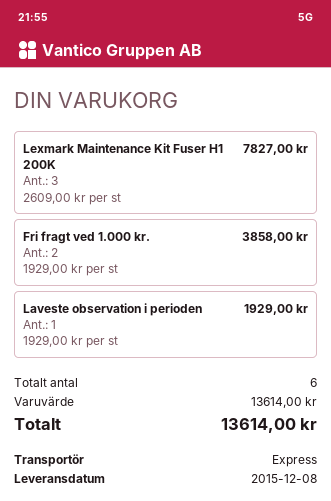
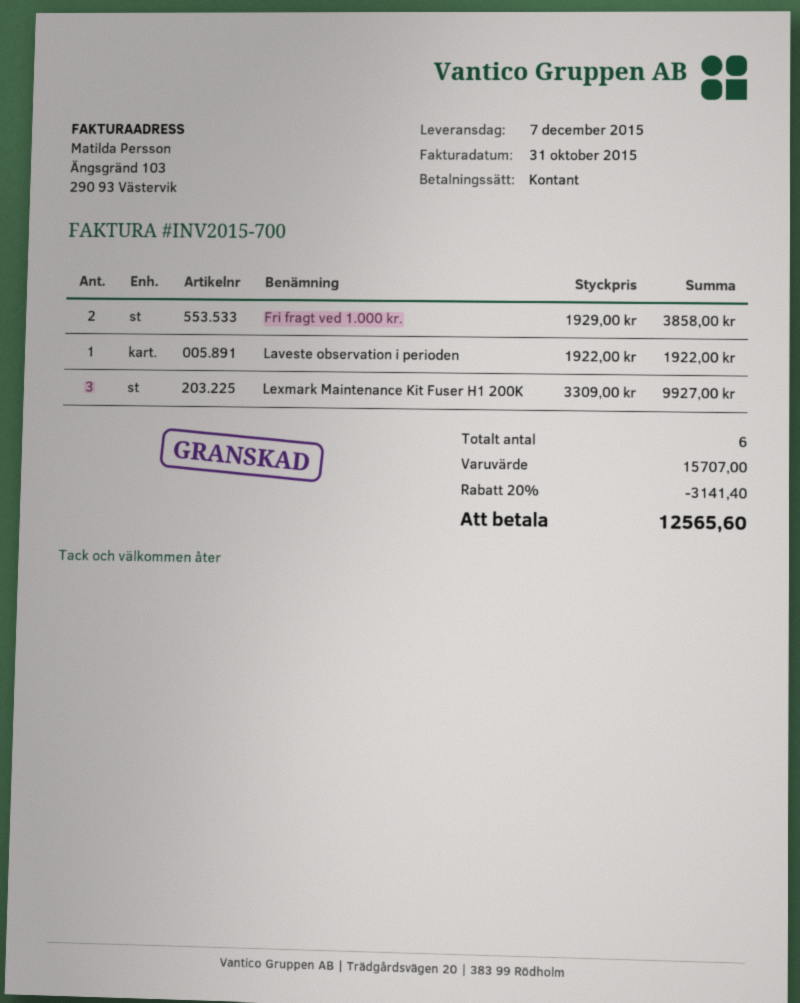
delivery date: 2015-12-08 -> 2015-12-07
Lexmark Maintenance Kit Fuser H1 200K: 3 x 2609.00 = 7827.00 -> 3 x 3309.00 = 9927.00
Laveste observation i perioden: 1 x 1929.00 = 1929.00 -> 1 x 1922.00 = 1922.00
subtotal: 13614.00 -> 15707.00
discount: none -> 20% = 3141.40
total: 13614.00 -> 12565.60

